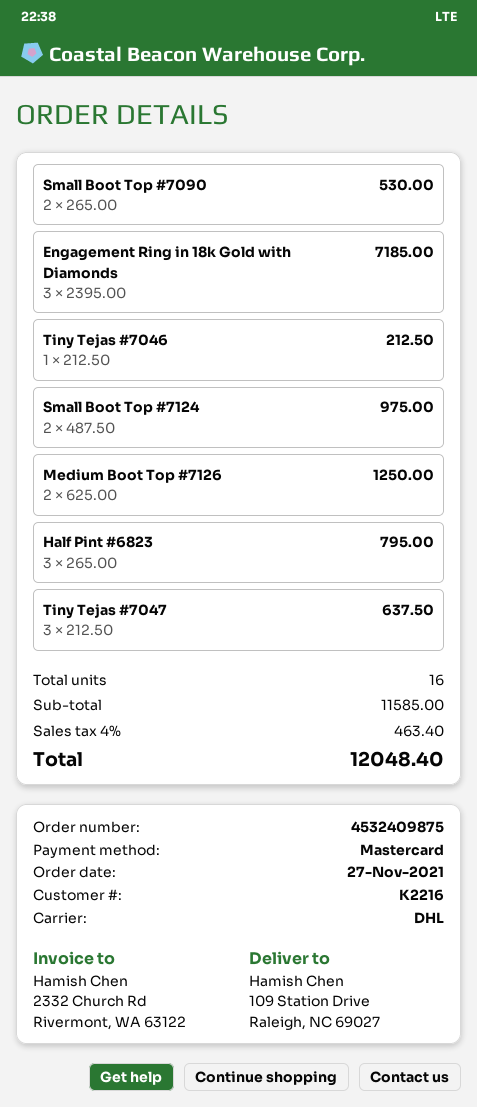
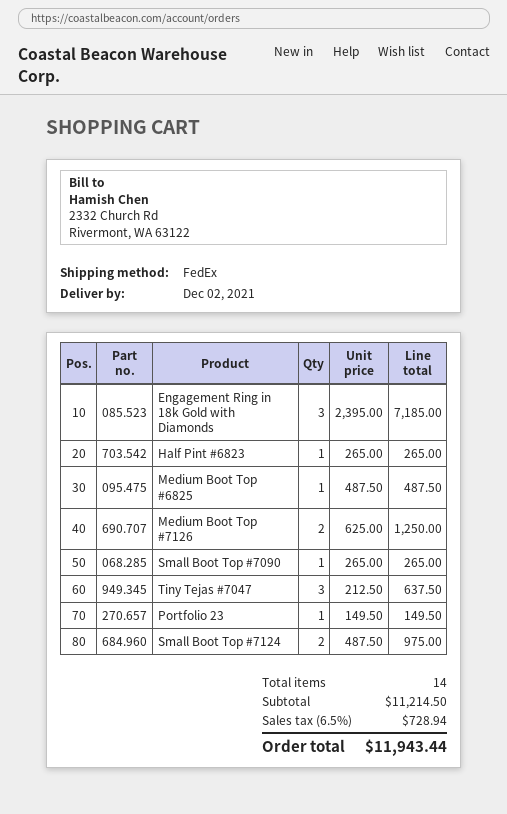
shipping method: DHL -> FedEx
Small Boot Top #7090: 2 x 265.00 = 530.00 -> 1 x 265.00 = 265.00
Tiny Tejas #7046: 1 x 212.50 = 212.50 -> none
Half Pint #6823: 3 x 265.00 = 795.00 -> 1 x 265.00 = 265.00
Medium Boot Top #6825: none -> 1 x 487.50 = 487.50
Portfolio 23: none -> 1 x 149.50 = 149.50
total quantity: 16 -> 14
subtotal: 11585.00 -> 11214.50
tax: 4% = 463.40 -> 6.5% = 728.94
total: 12048.40 -> 11943.44

